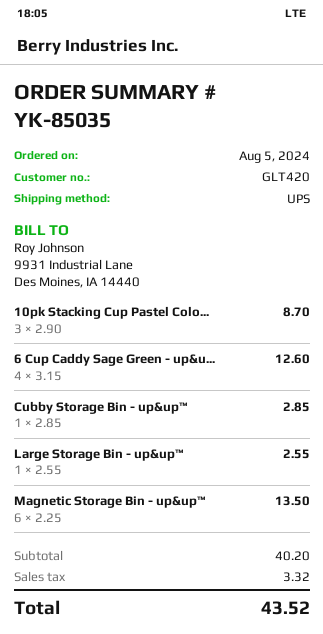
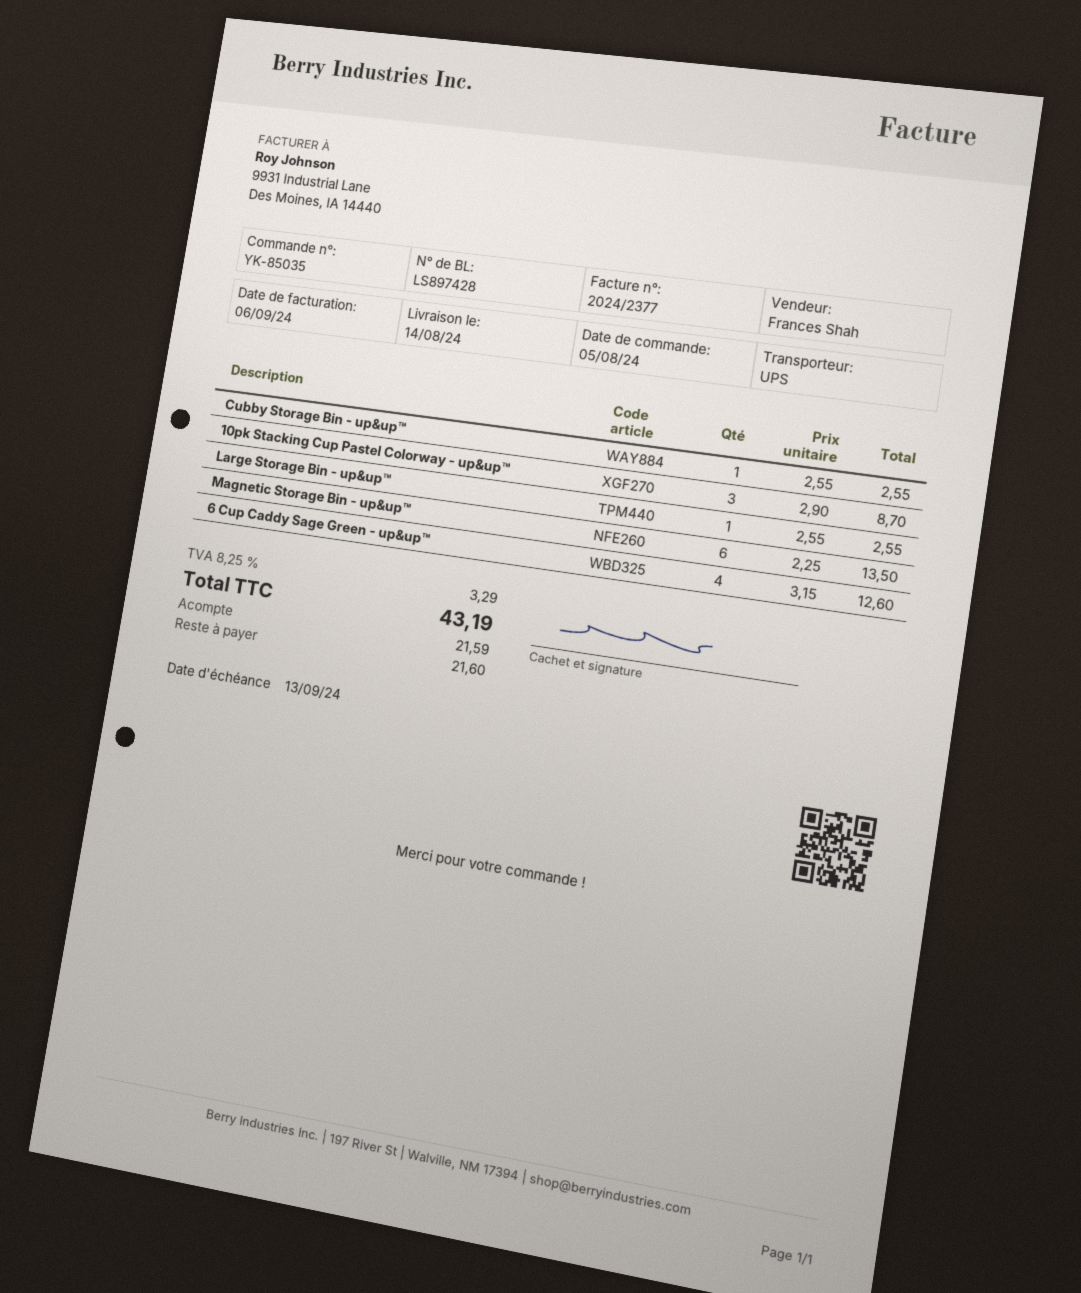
Cubby Storage Bin - up&up™: 1 x 2.85 = 2.85 -> 1 x 2.55 = 2.55
tax: 3.32 -> 3.29
total: 43.52 -> 43.19

